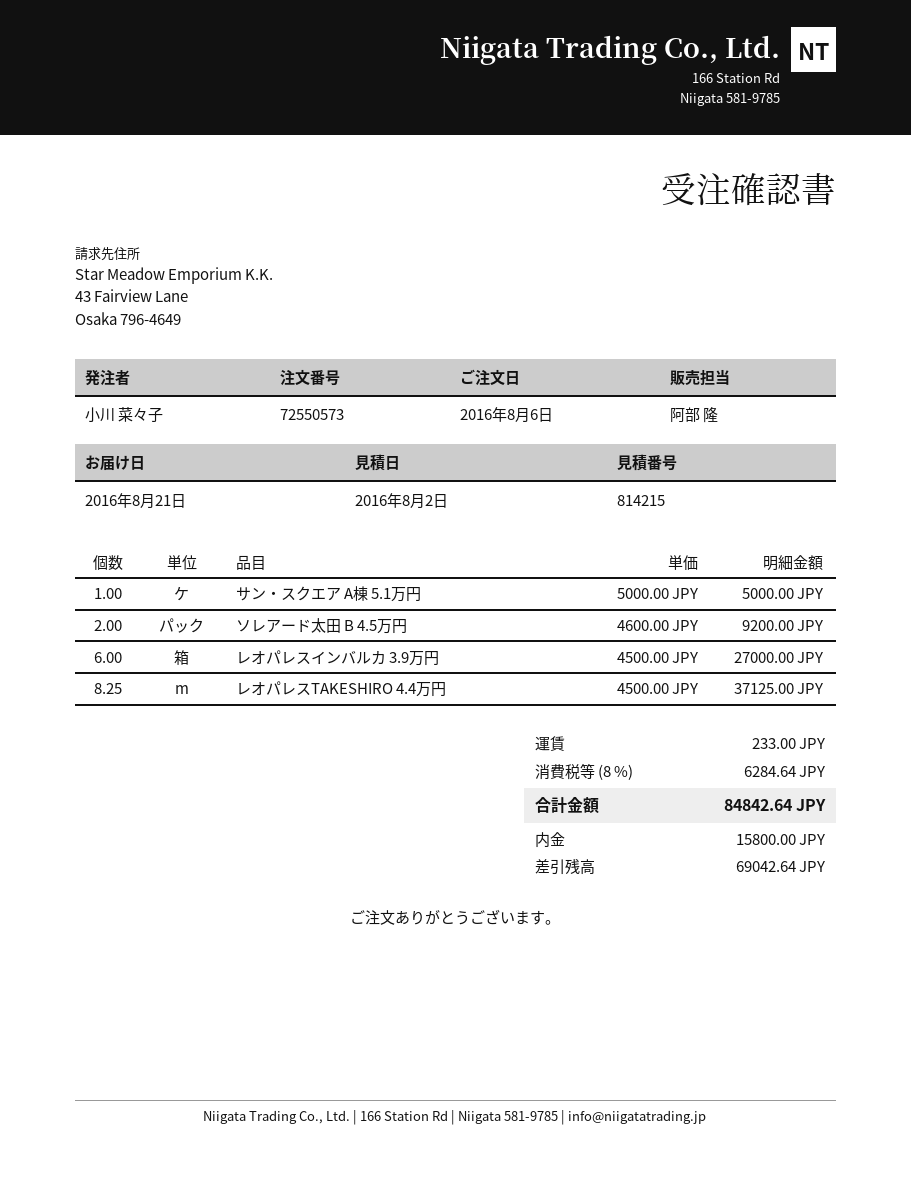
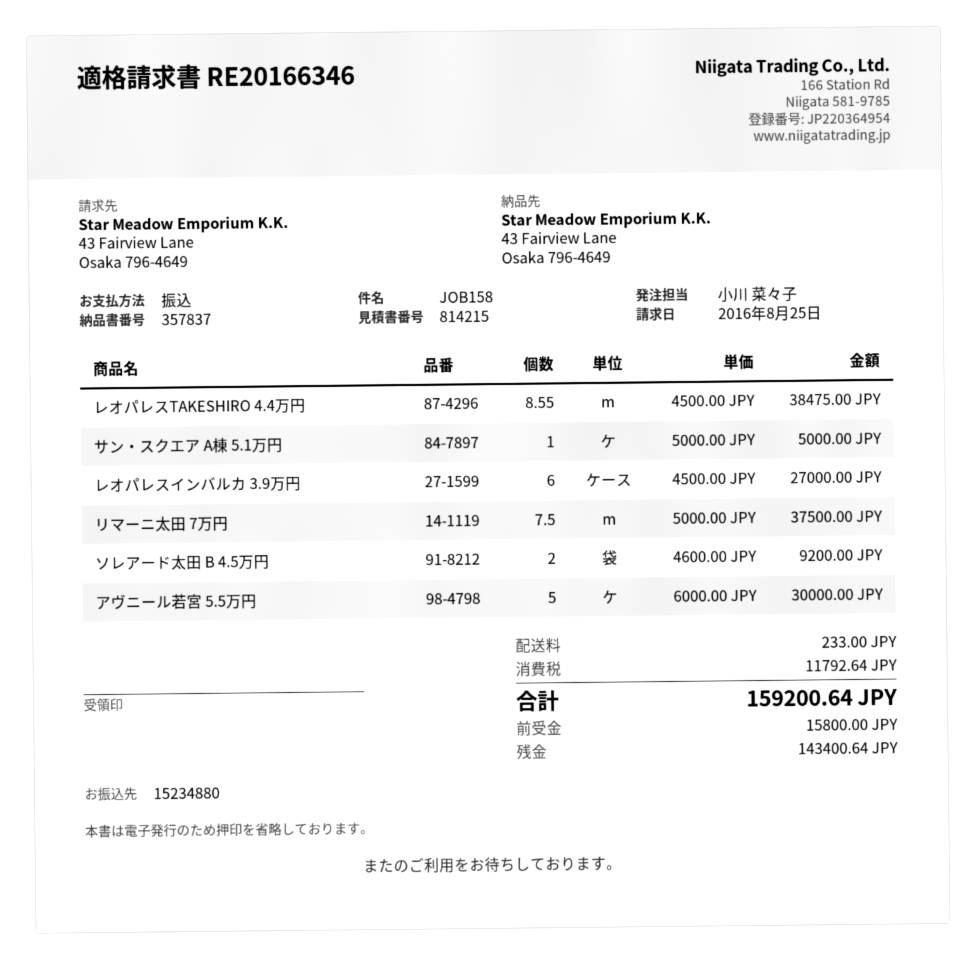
レオパレスTAKESHIRO 4.4万円: 8.25 x 4500.00 = 37125.00 -> 8.55 x 4500.00 = 38475.00
リマーニ太田 7万円: none -> 7.5 x 5000.00 = 37500.00
アヴニール若宮 5.5万円: none -> 5 x 6000.00 = 30000.00
tax: 6284.64 -> 11792.64
total: 84842.64 -> 159200.64
balance: 69042.64 -> 143400.64

